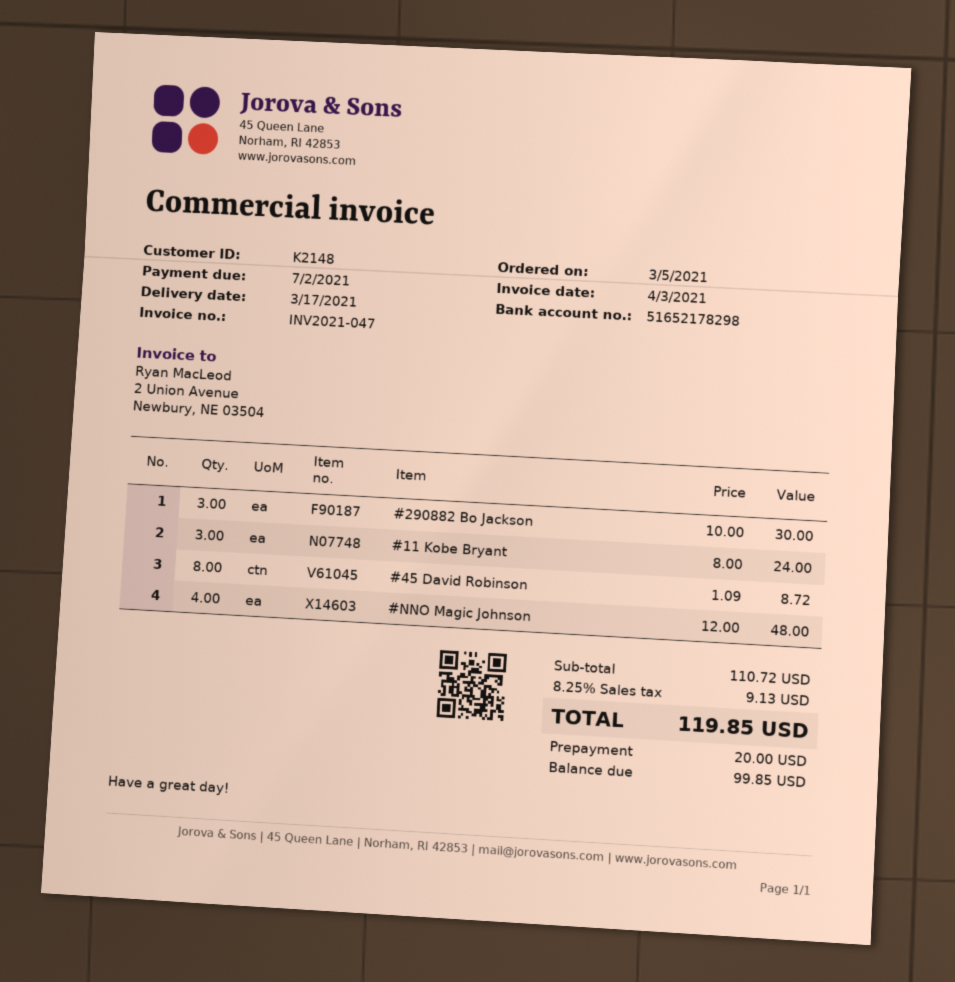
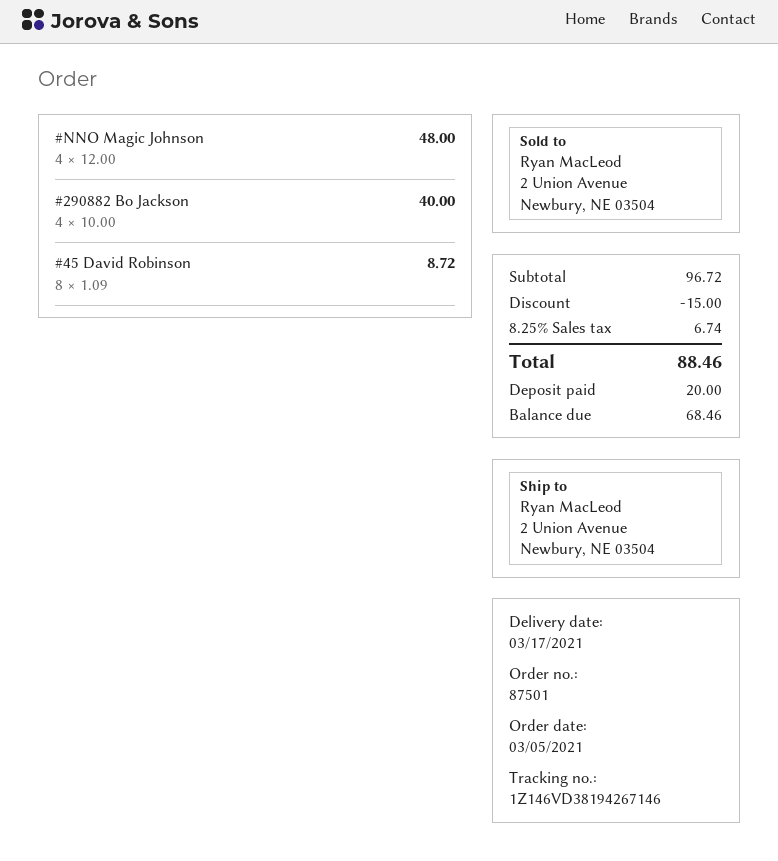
#290882 Bo Jackson: 3 x 10.00 = 30.00 -> 4 x 10.00 = 40.00
#11 Kobe Bryant: 3 x 8.00 = 24.00 -> none
subtotal: 110.72 -> 96.72
discount: none -> 15.00
tax: 8.25% = 9.13 -> 8.25% = 6.74
total: 119.85 -> 88.46
balance: 99.85 -> 68.46

